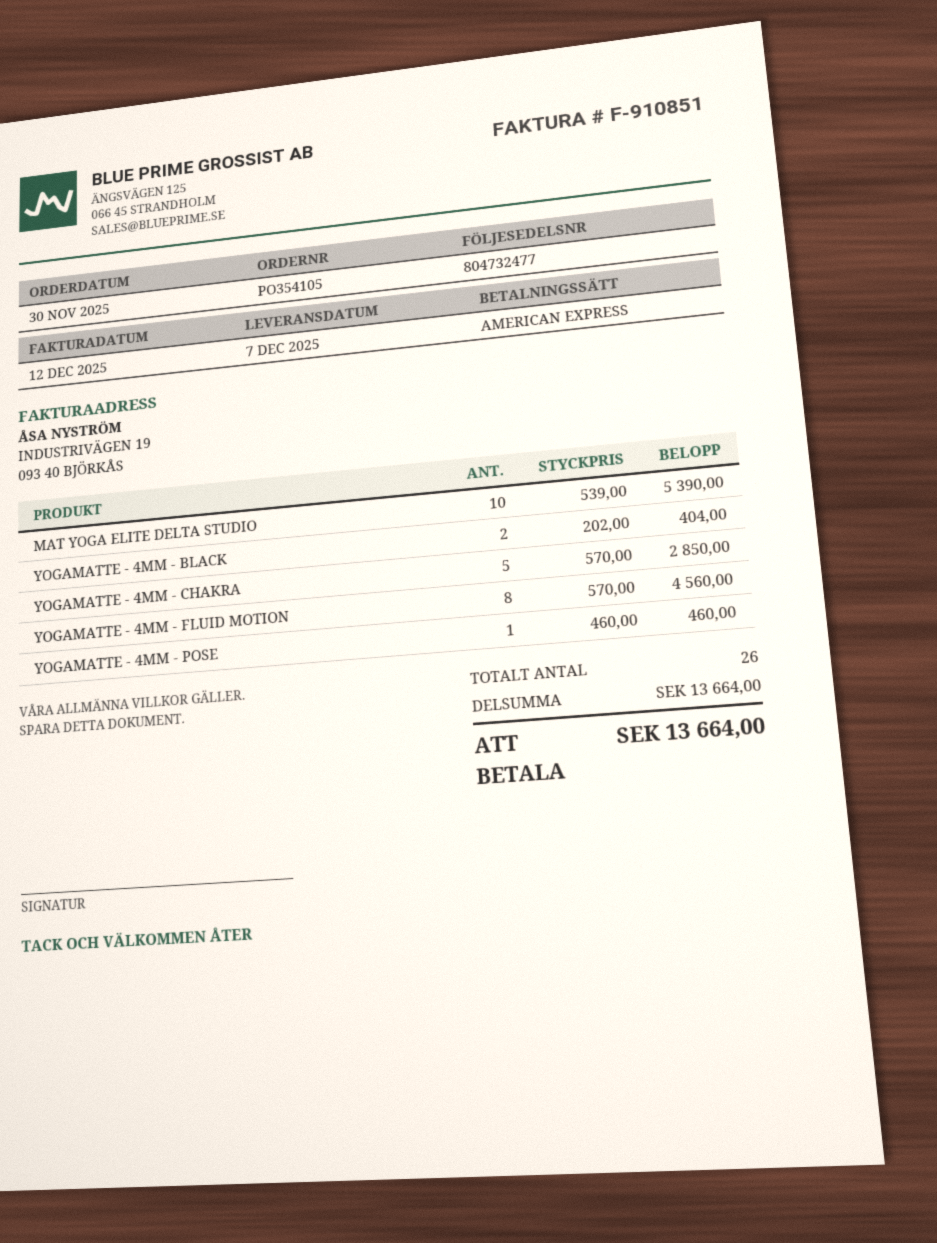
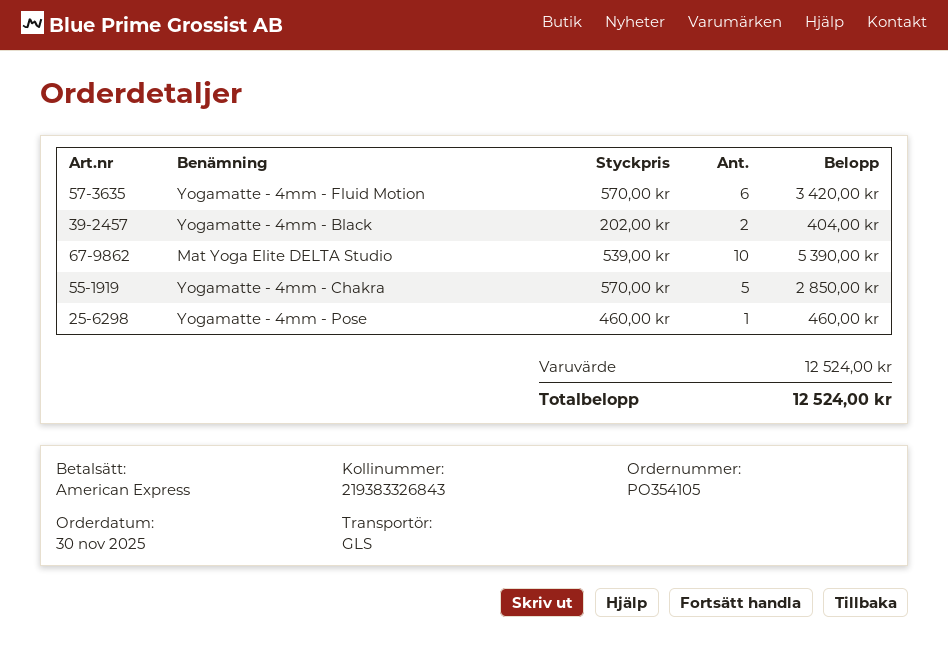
YOGAMATTE - 4MM - FLUID MOTION: 8 x 570.00 = 4560.00 -> 6 x 570.00 = 3420.00
subtotal: 13664.00 -> 12524.00
total: 13664.00 -> 12524.00

